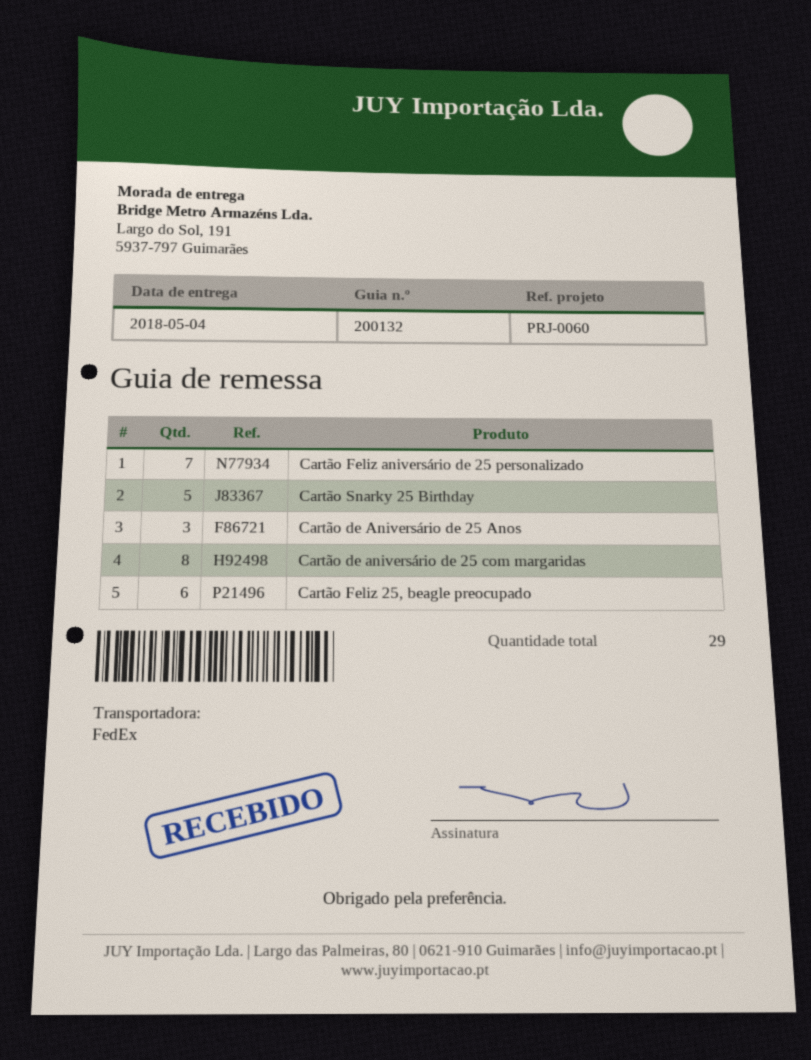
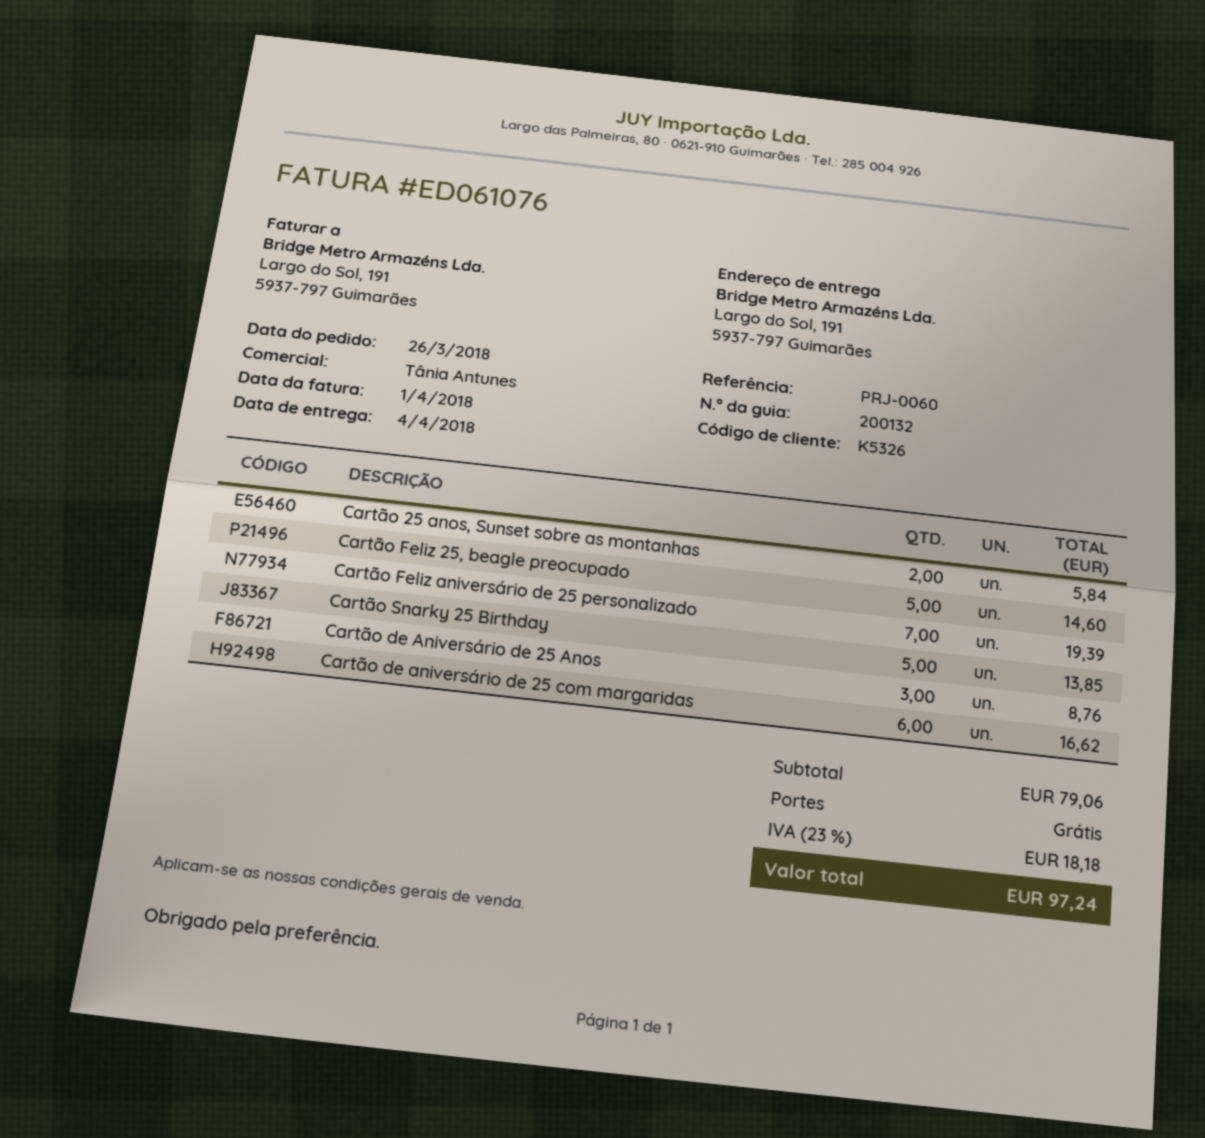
delivery date: 2018-05-04 -> 2018-04-04
Cartão de aniversário de 25 com margaridas: 8 -> 6
Cartão Feliz 25, beagle preocupado: 6 -> 5
Cartão 25 anos, Sunset sobre as montanhas: none -> 2

